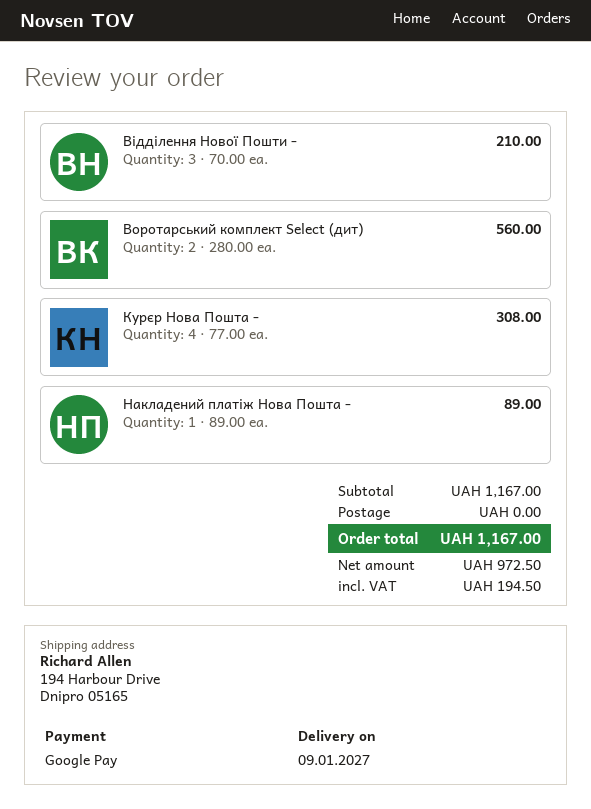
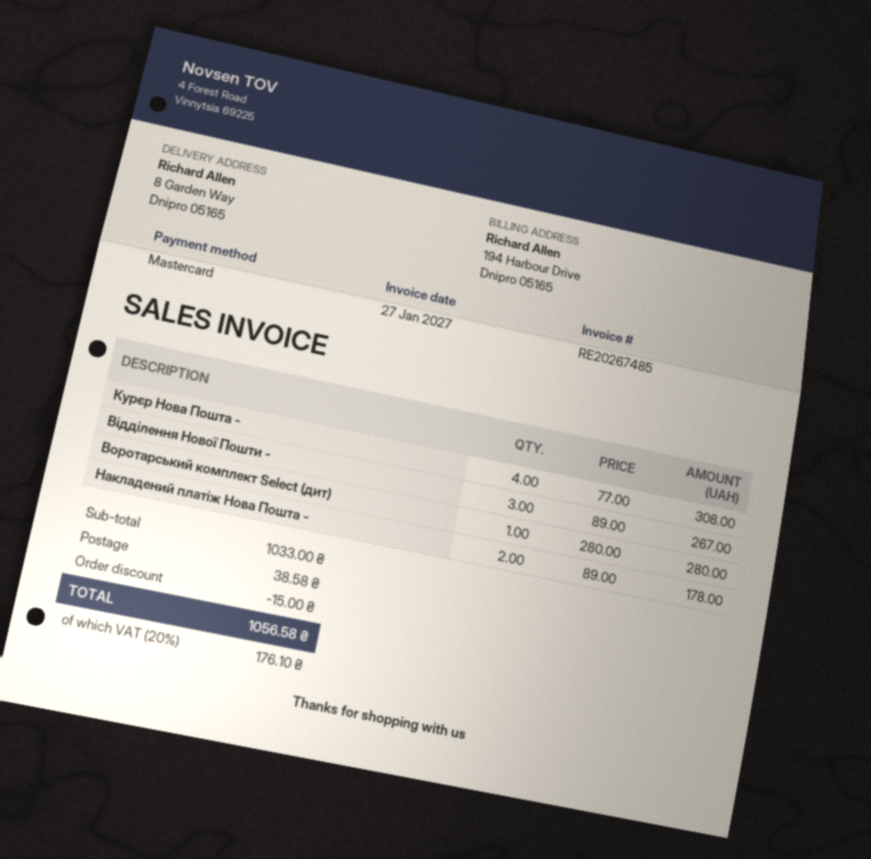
payment method: Google Pay -> Mastercard
ship to: 194 Harbour Drive, Dnipro 05165 -> 8 Garden Way, Dnipro 05165
Відділення Нової Пошти -: 3 x 70.00 = 210.00 -> 3 x 89.00 = 267.00
Воротарський комплект Select (дит): 2 x 280.00 = 560.00 -> 1 x 280.00 = 280.00
Накладений платіж Нова Пошта -: 1 x 89.00 = 89.00 -> 2 x 89.00 = 178.00
subtotal: 1167.00 -> 1033.00
discount: none -> 15.00
shipping: 0.00 -> 38.58
tax: 194.50 -> 176.10
total: 1167.00 -> 1056.58

